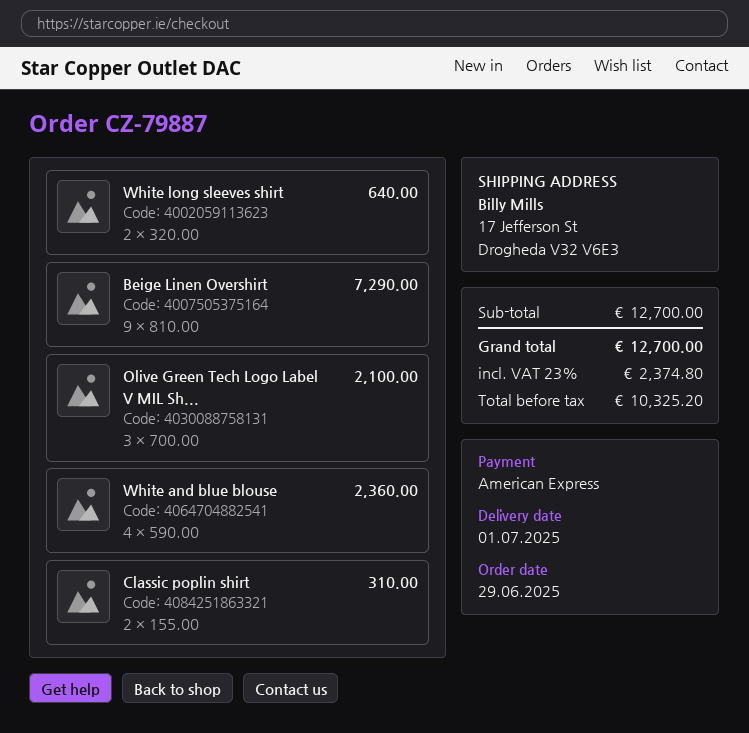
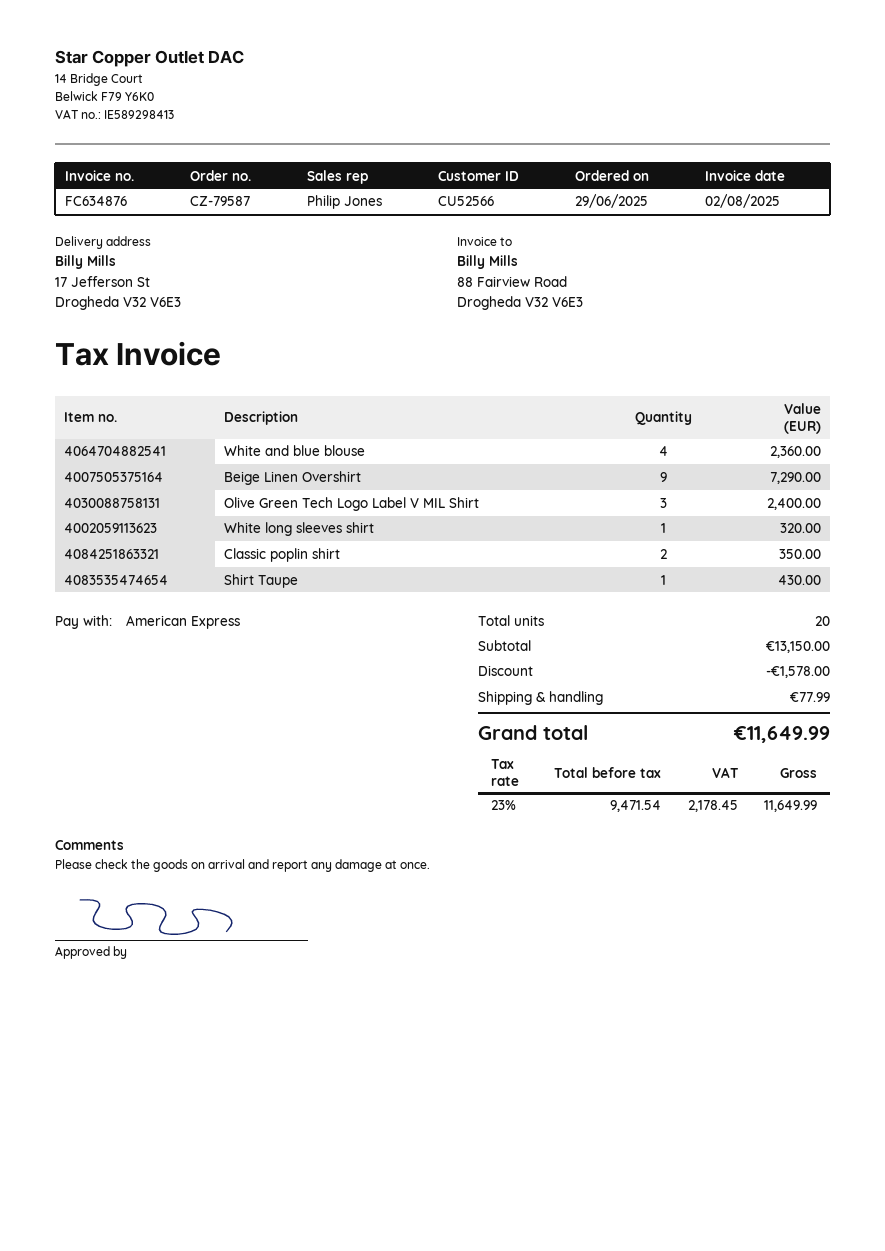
order number: CZ-79887 -> CZ-79587
White long sleeves shirt: 2 for 640.00 -> 1 for 320.00
Olive Green Tech Logo Label V MIL Sh...: 3 for 2100.00 -> 3 for 2400.00
Classic poplin shirt: 2 for 310.00 -> 2 for 350.00
Shirt Taupe: none -> 1 for 430.00
subtotal: 12700.00 -> 13150.00
discount: none -> 1578.00
shipping: none -> 77.99
net: 10325.20 -> 9471.54
tax: 23% = 2374.80 -> 23% = 2178.45
total: 12700.00 -> 11649.99

